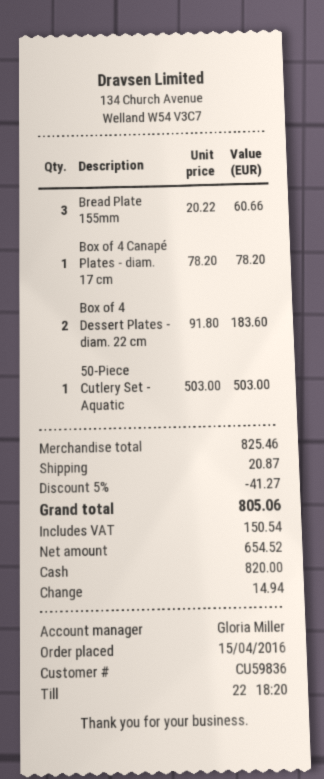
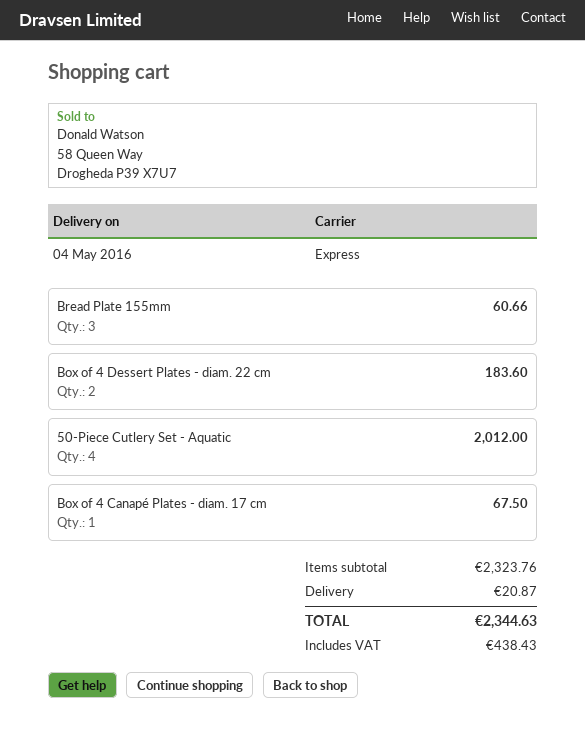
Box of 4 Canapé Plates - diam. 17 cm: 1 for 78.20 -> 1 for 67.50
50-Piece Cutlery Set - Aquatic: 1 for 503.00 -> 4 for 2012.00
subtotal: 825.46 -> 2323.76
discount: 5% = 41.27 -> none
tax: 150.54 -> 438.43
total: 805.06 -> 2344.63

